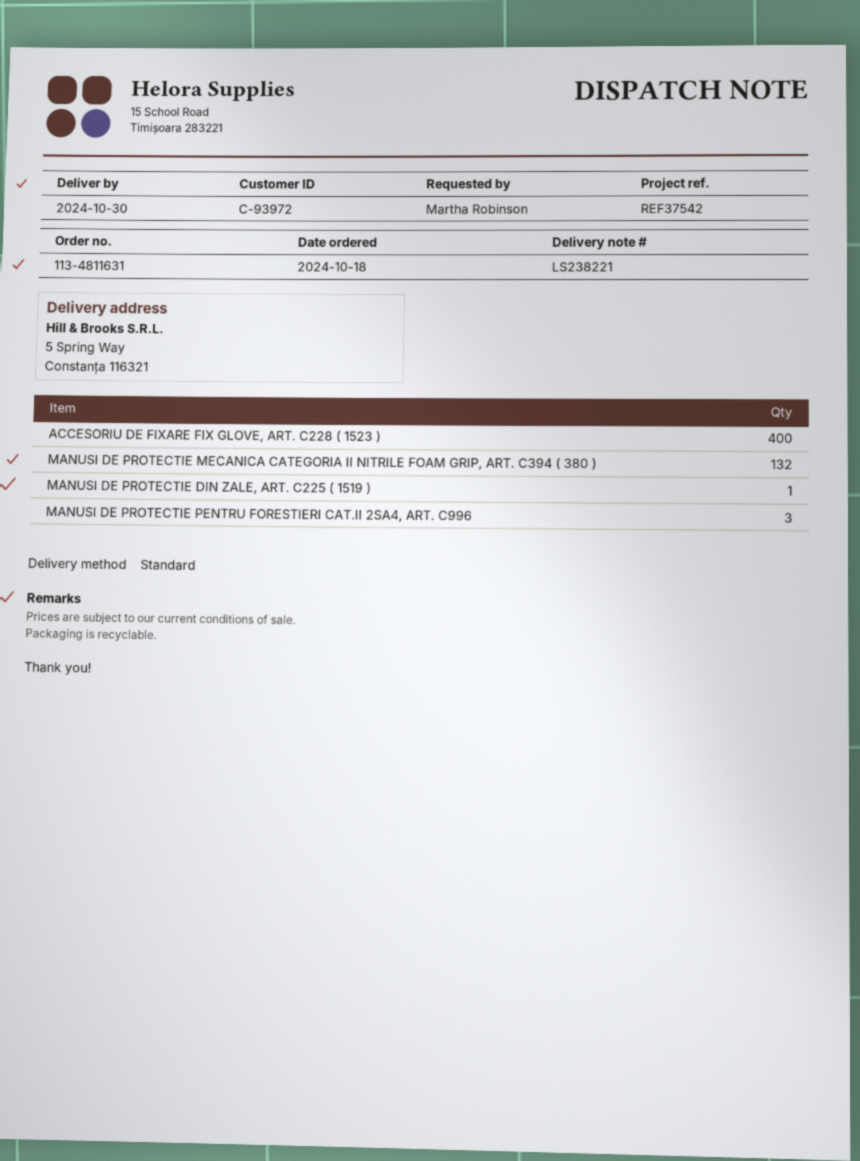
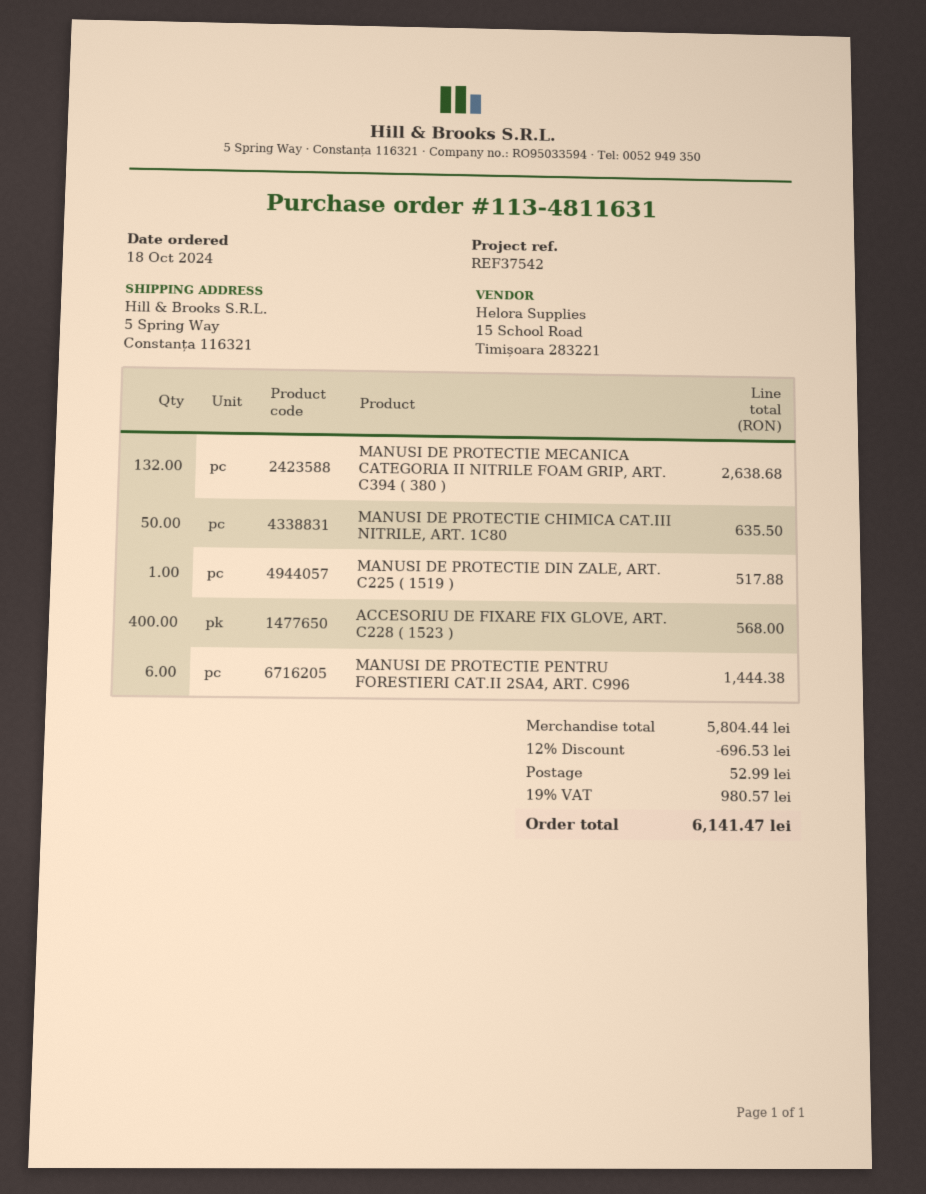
MANUSI DE PROTECTIE PENTRU FORESTIERI CAT.II 2SA4, ART. C996: 3 -> 6
MANUSI DE PROTECTIE CHIMICA CAT.III NITRILE, ART. 1C80: none -> 50

